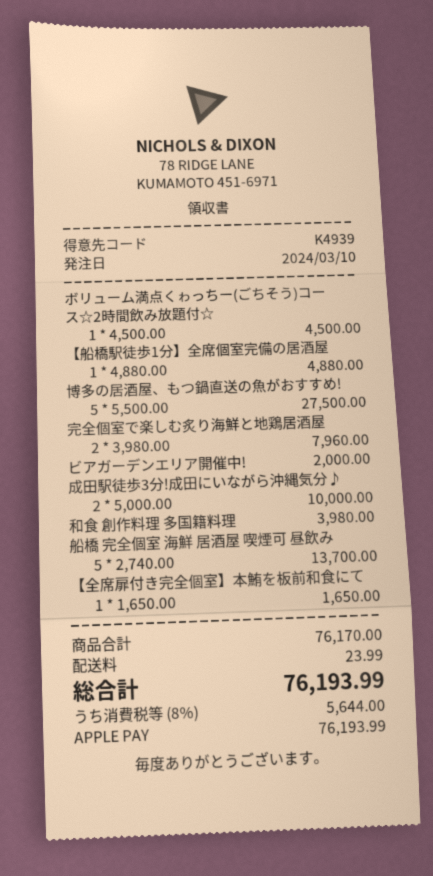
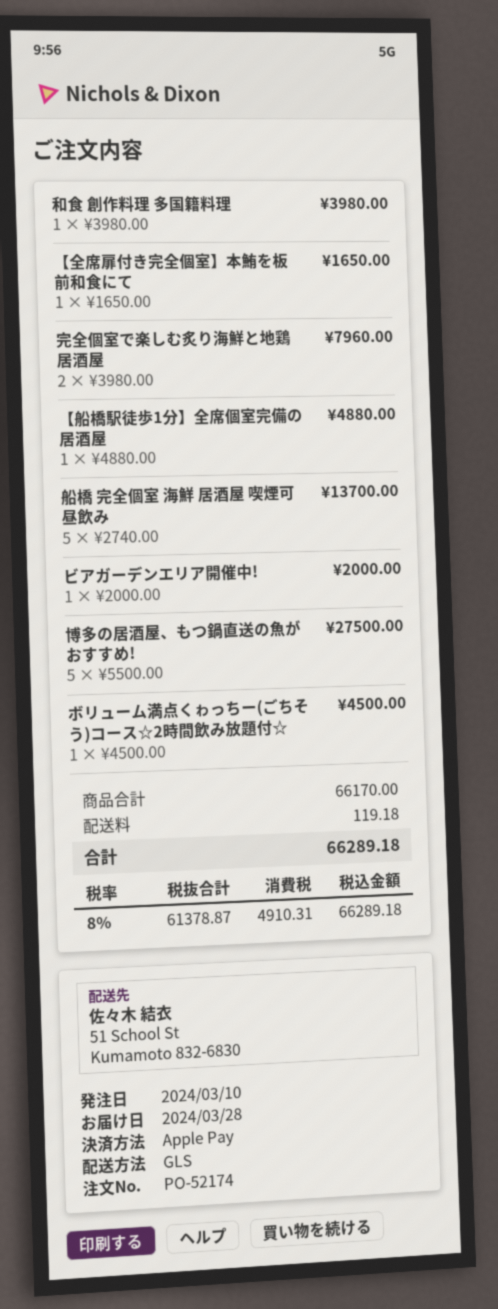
成田駅徒歩3分!成田にいながら沖縄気分♪: 2 x 5000.00 = 10000.00 -> none
subtotal: 76170.00 -> 66170.00
shipping: 23.99 -> 119.18
tax: 8% = 5644.00 -> 8% = 4910.31
total: 76193.99 -> 66289.18

